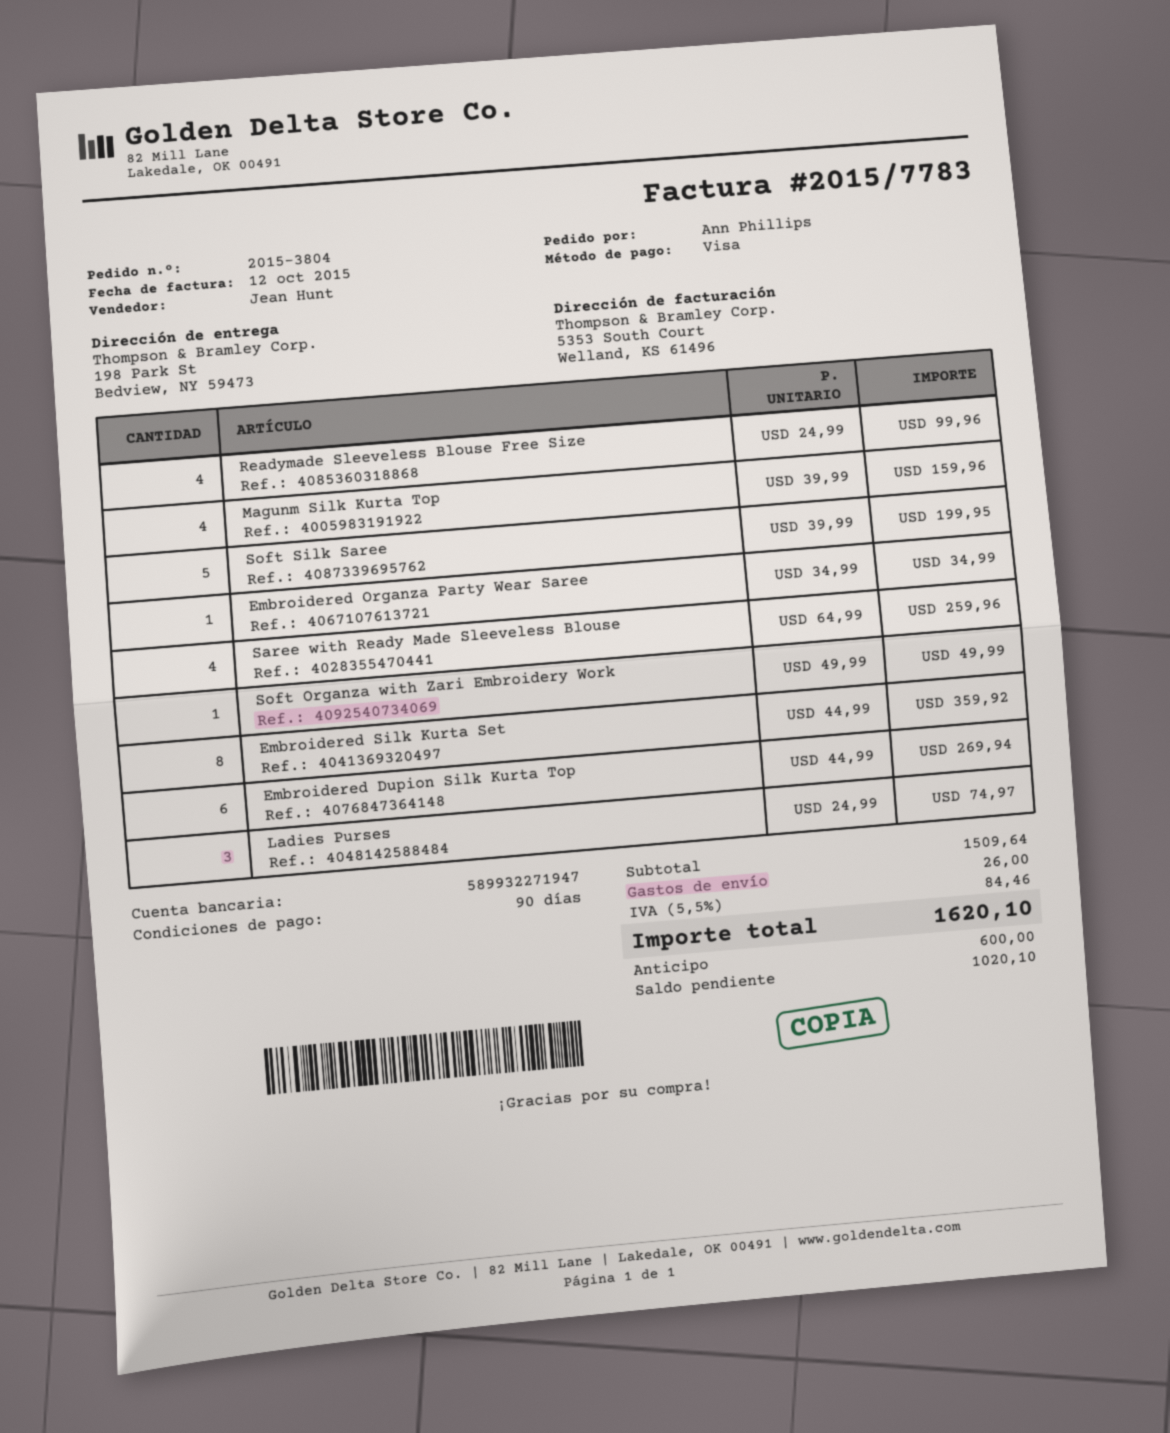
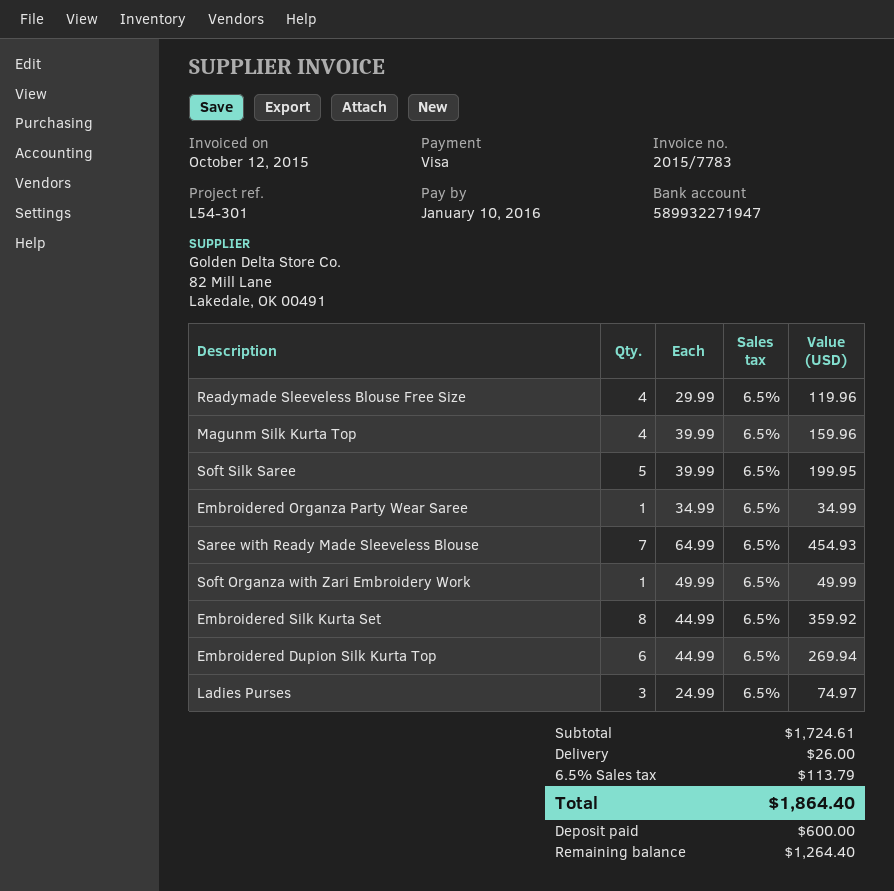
Readymade Sleeveless Blouse Free Size: 4 x 24.99 = 99.96 -> 4 x 29.99 = 119.96
Saree with Ready Made Sleeveless Blouse: 4 x 64.99 = 259.96 -> 7 x 64.99 = 454.93
subtotal: 1509.64 -> 1724.61
tax: 5.5% = 84.46 -> 6.5% = 113.79
total: 1620.10 -> 1864.40
balance: 1020.10 -> 1264.40

